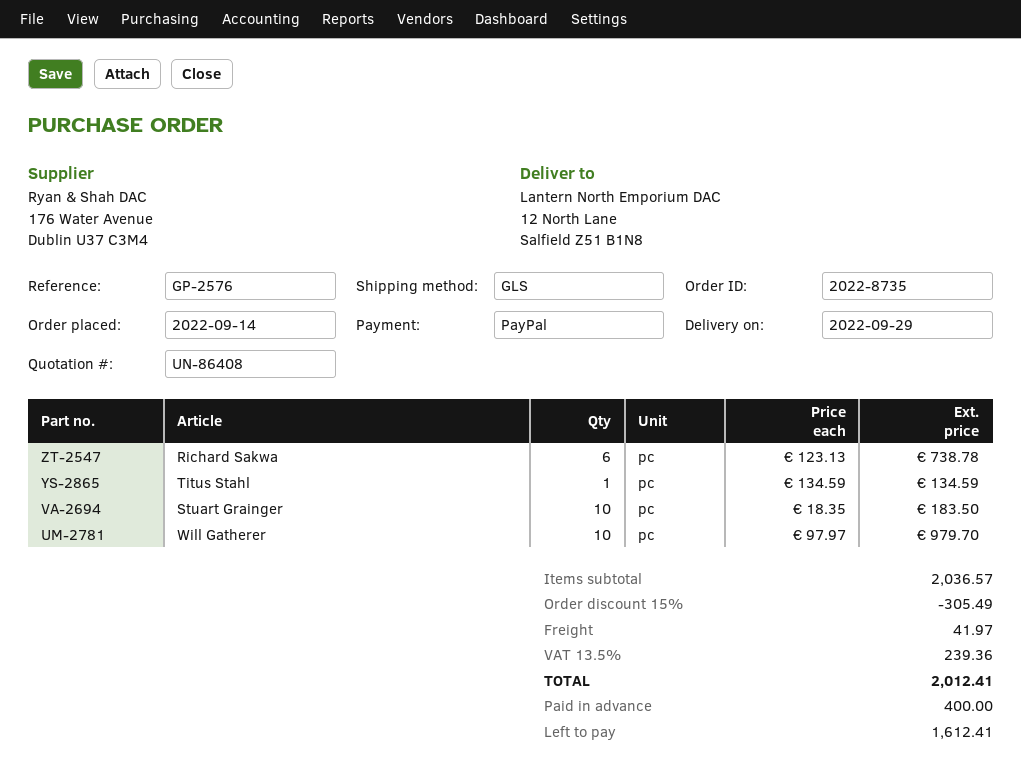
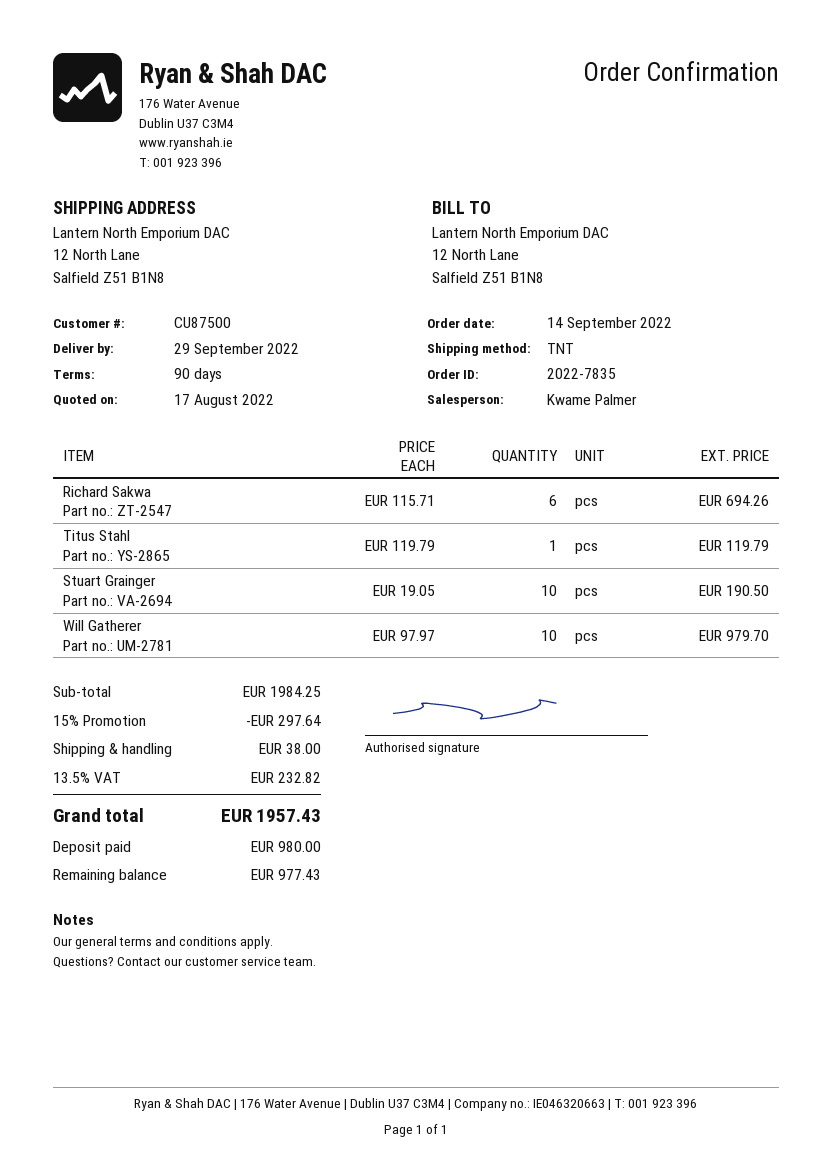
order number: 2022-8735 -> 2022-7835
shipping method: GLS -> TNT
Richard Sakwa: 6 x 123.13 = 738.78 -> 6 x 115.71 = 694.26
Titus Stahl: 1 x 134.59 = 134.59 -> 1 x 119.79 = 119.79
Stuart Grainger: 10 x 18.35 = 183.50 -> 10 x 19.05 = 190.50
subtotal: 2036.57 -> 1984.25
discount: 15% = 305.49 -> 15% = 297.64
shipping: 41.97 -> 38.00
tax: 13.5% = 239.36 -> 13.5% = 232.82
total: 2012.41 -> 1957.43
deposit: 400.00 -> 980.00
balance: 1612.41 -> 977.43

